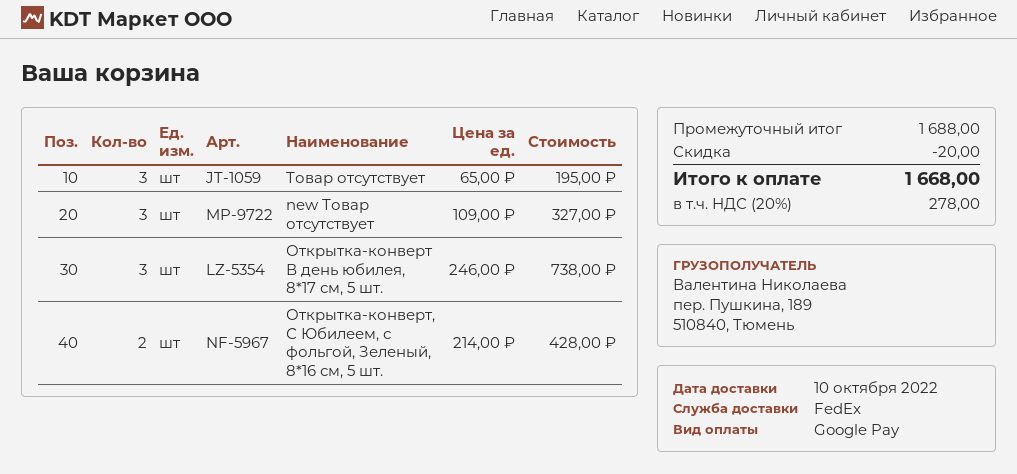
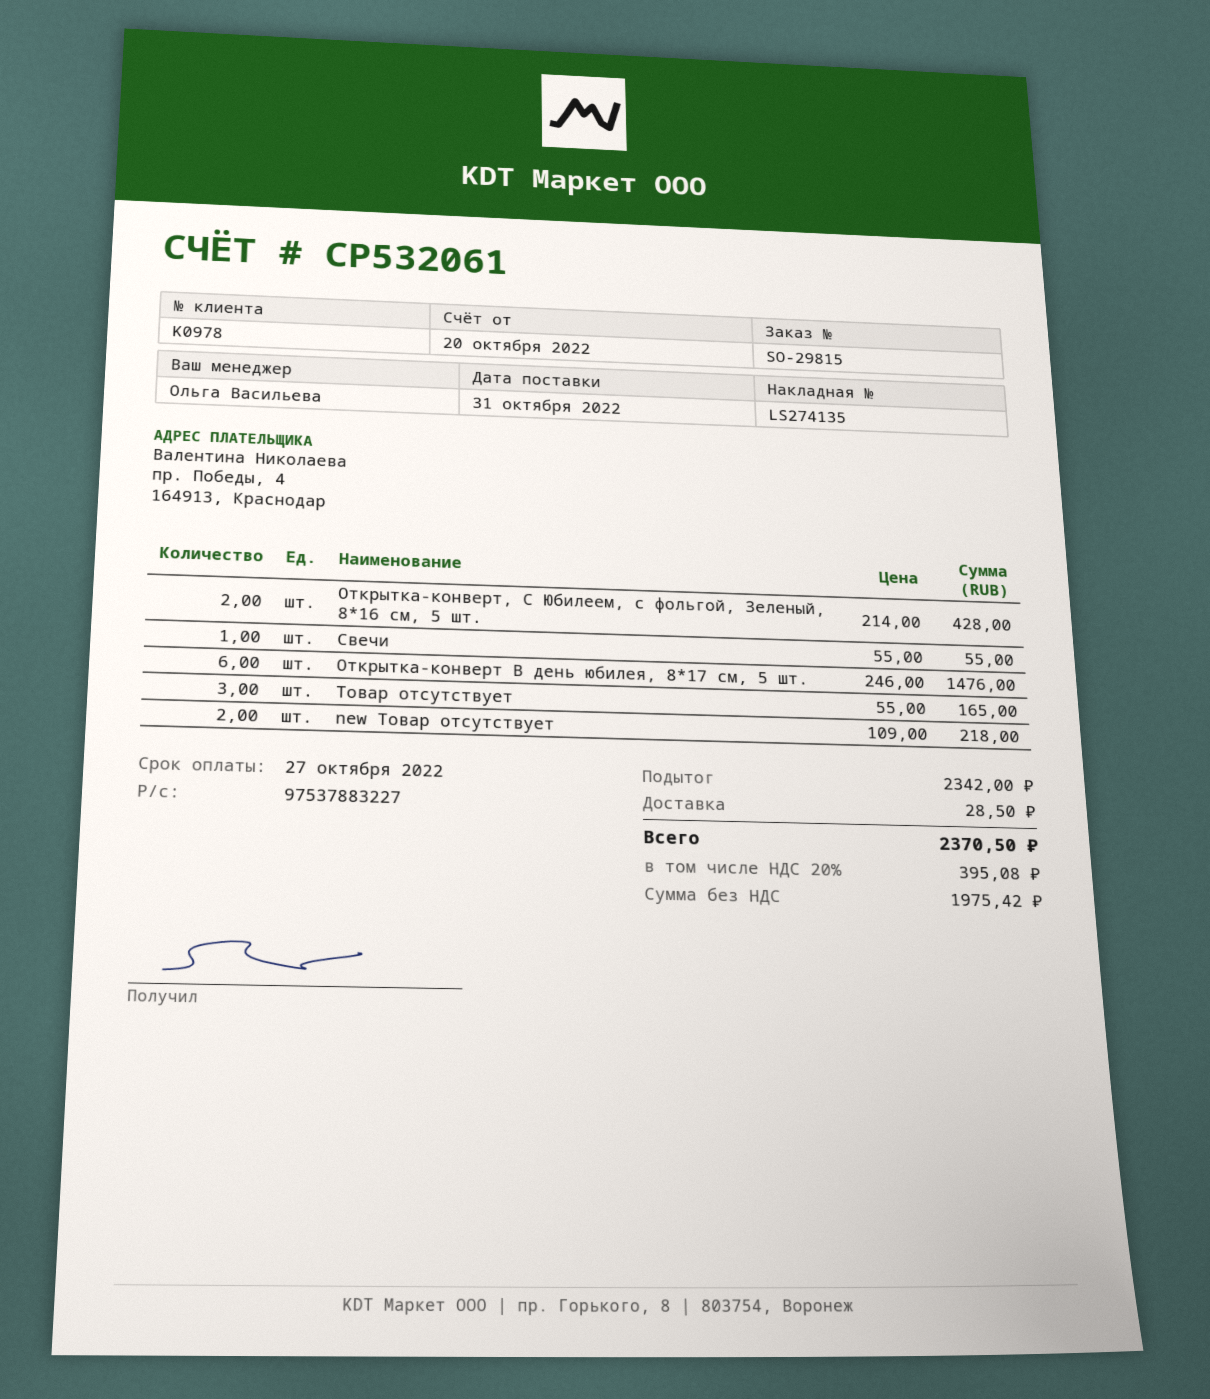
delivery date: 2022-10-10 -> 2022-10-31
Товар отсутствует: 3 x 65.00 = 195.00 -> 3 x 55.00 = 165.00
new Товар отсутствует: 3 x 109.00 = 327.00 -> 2 x 109.00 = 218.00
Открытка-конверт В день юбилея, 8*17 см, 5 шт.: 3 x 246.00 = 738.00 -> 6 x 246.00 = 1476.00
Свечи: none -> 1 x 55.00 = 55.00
subtotal: 1688.00 -> 2342.00
discount: 20.00 -> none
shipping: none -> 28.50
tax: 20% = 278.00 -> 20% = 395.08
total: 1668.00 -> 2370.50

